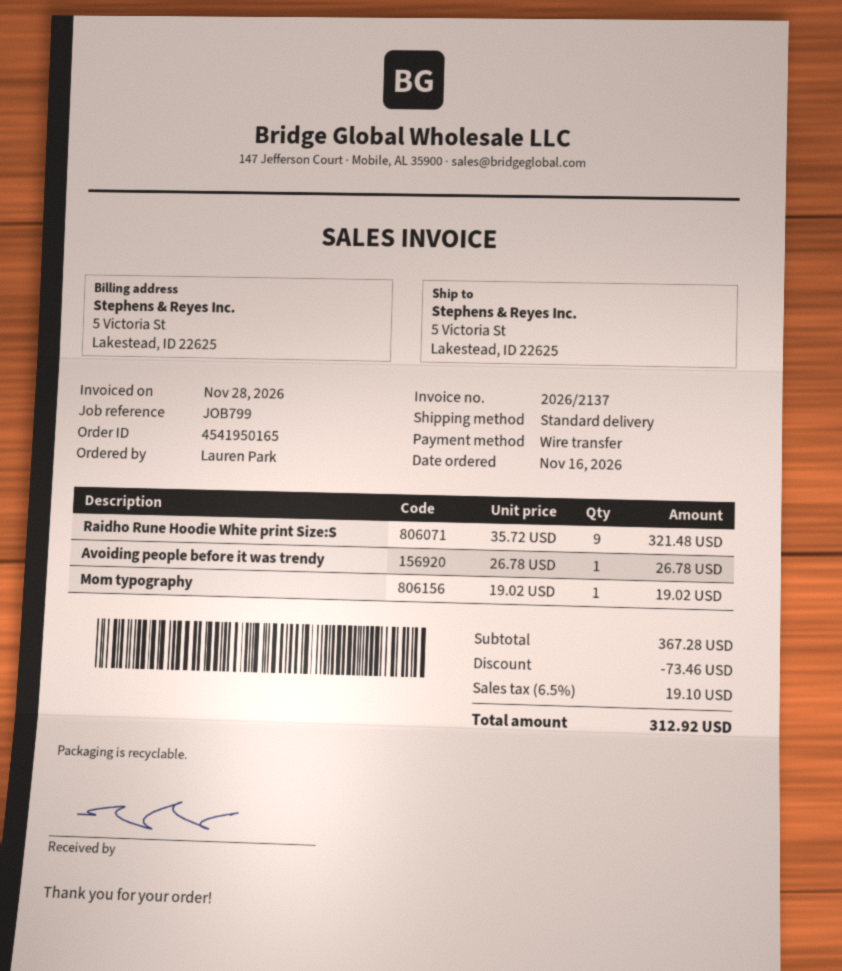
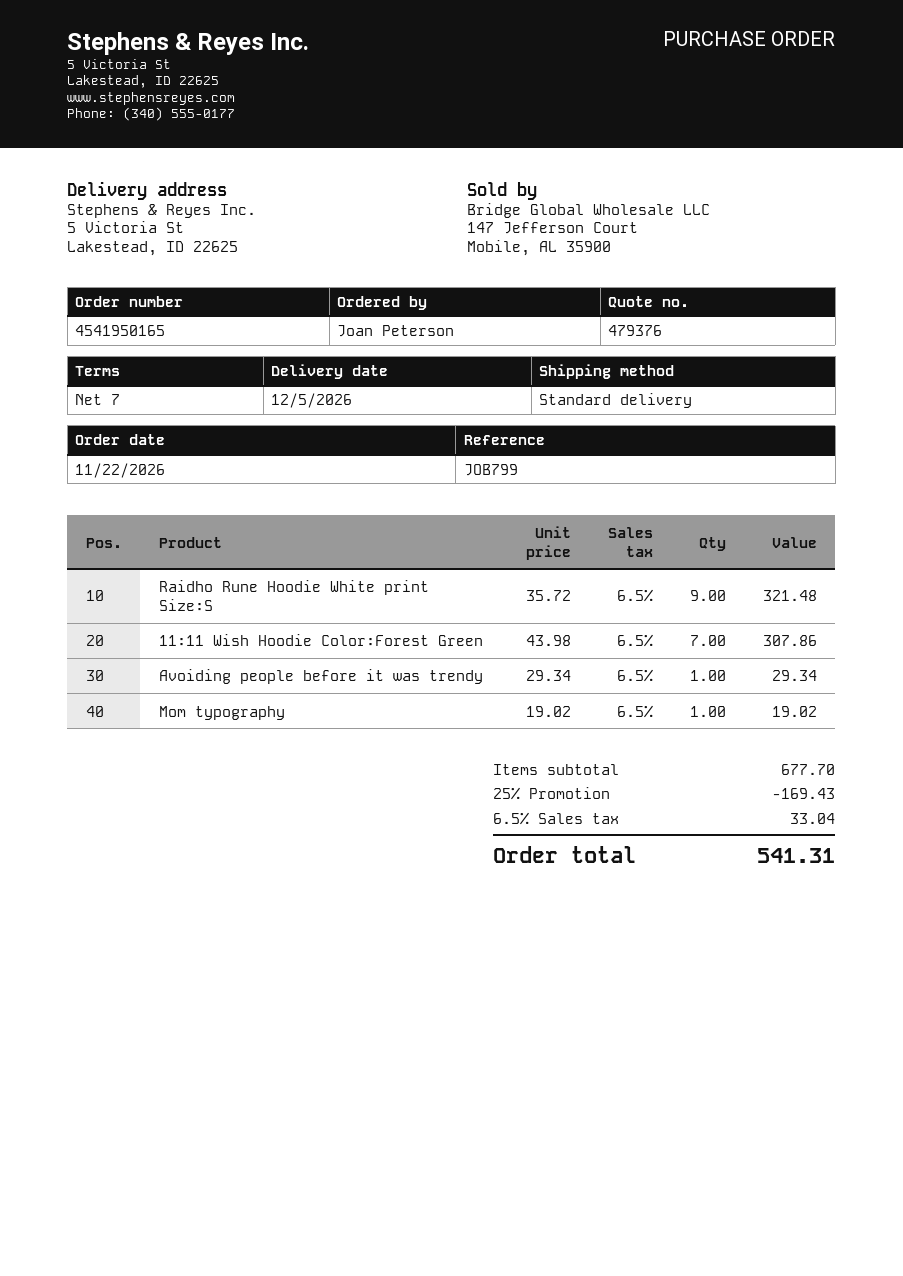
order date: 2026-11-16 -> 2026-11-22
ordered by: Lauren Park -> Joan Peterson
Avoiding people before it was trendy: 1 x 26.78 = 26.78 -> 1 x 29.34 = 29.34
11:11 Wish Hoodie Color:Forest Green: none -> 7 x 43.98 = 307.86
subtotal: 367.28 -> 677.70
discount: 73.46 -> 169.43
tax: 6.5% = 19.10 -> 6.5% = 33.04
total: 312.92 -> 541.31

